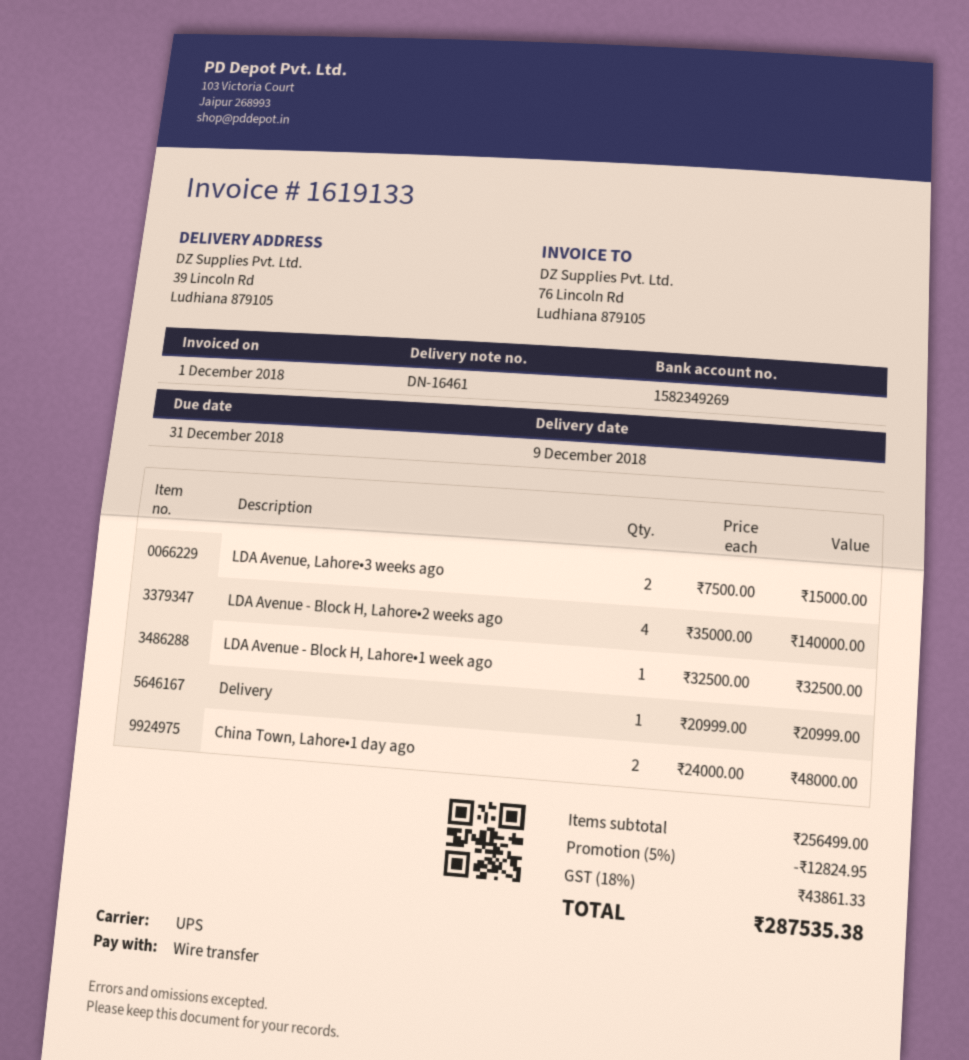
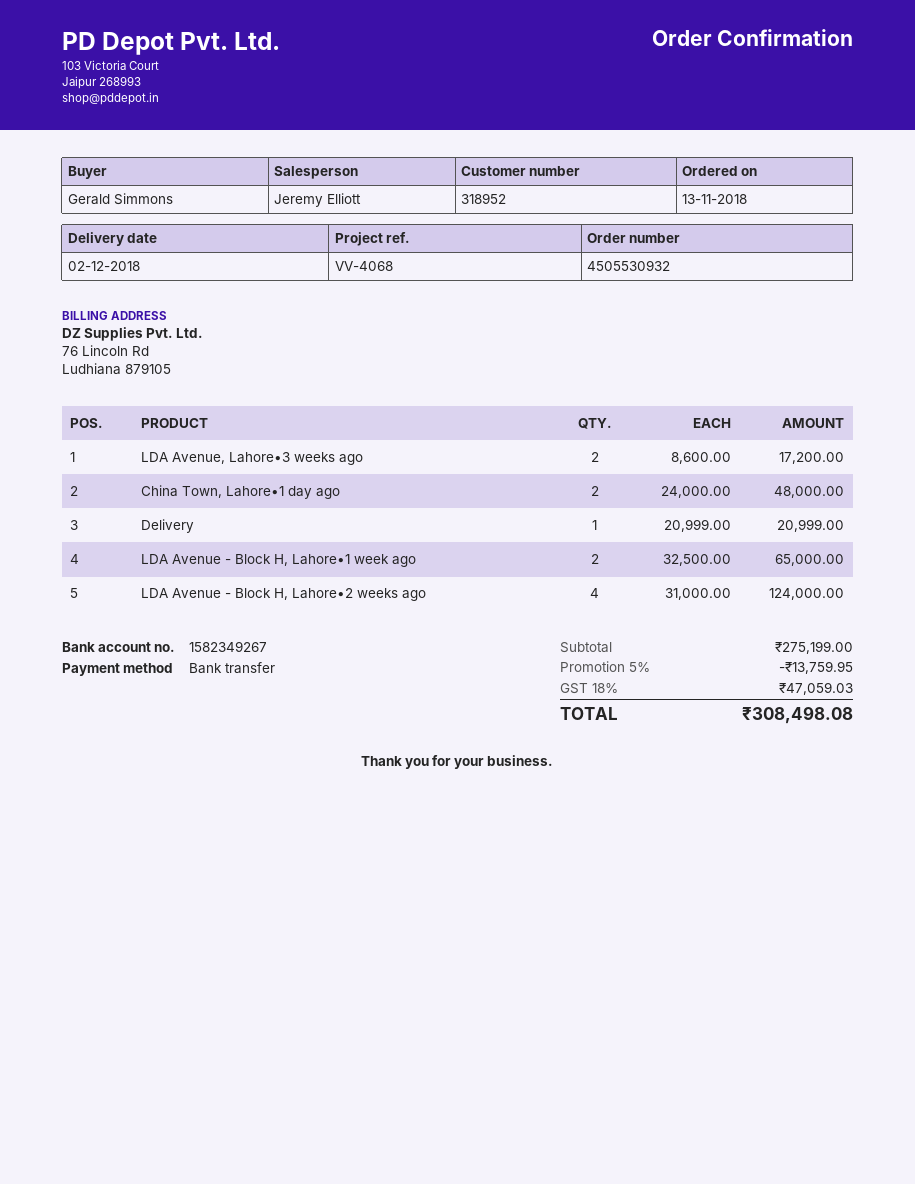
delivery date: 2018-12-09 -> 2018-12-02
bank account: 1582349269 -> 1582349267
LDA Avenue, Lahore•3 weeks ago: 2 x 7500.00 = 15000.00 -> 2 x 8600.00 = 17200.00
LDA Avenue - Block H, Lahore•2 weeks ago: 4 x 35000.00 = 140000.00 -> 4 x 31000.00 = 124000.00
LDA Avenue - Block H, Lahore•1 week ago: 1 x 32500.00 = 32500.00 -> 2 x 32500.00 = 65000.00
subtotal: 256499.00 -> 275199.00
discount: 5% = 12824.95 -> 5% = 13759.95
tax: 18% = 43861.33 -> 18% = 47059.03
total: 287535.38 -> 308498.08

